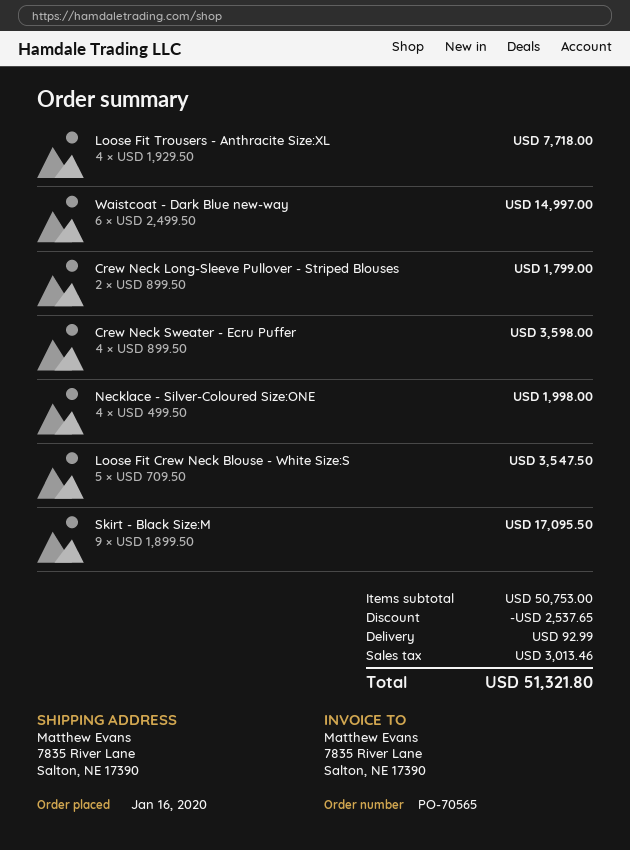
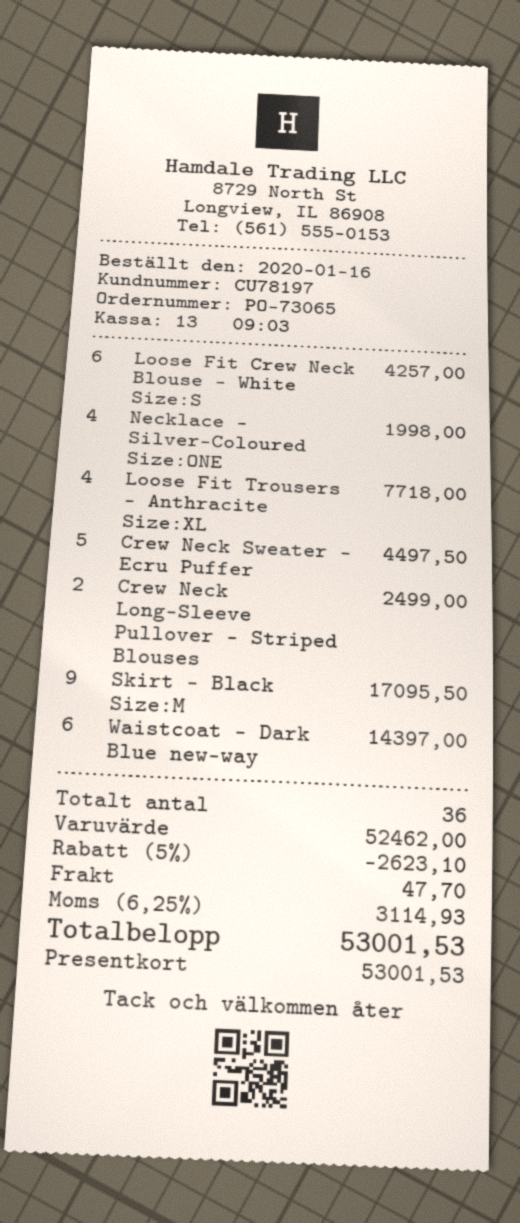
order number: PO-70565 -> PO-73065
Waistcoat - Dark Blue new-way: 6 for 14997.00 -> 6 for 14397.00
Crew Neck Long-Sleeve Pullover - Striped Blouses: 2 for 1799.00 -> 2 for 2499.00
Crew Neck Sweater - Ecru Puffer: 4 for 3598.00 -> 5 for 4497.50
Loose Fit Crew Neck Blouse - White Size:S: 5 for 3547.50 -> 6 for 4257.00
subtotal: 50753.00 -> 52462.00
discount: 2537.65 -> 2623.10
shipping: 92.99 -> 47.70
tax: 3013.46 -> 3114.93
total: 51321.80 -> 53001.53

